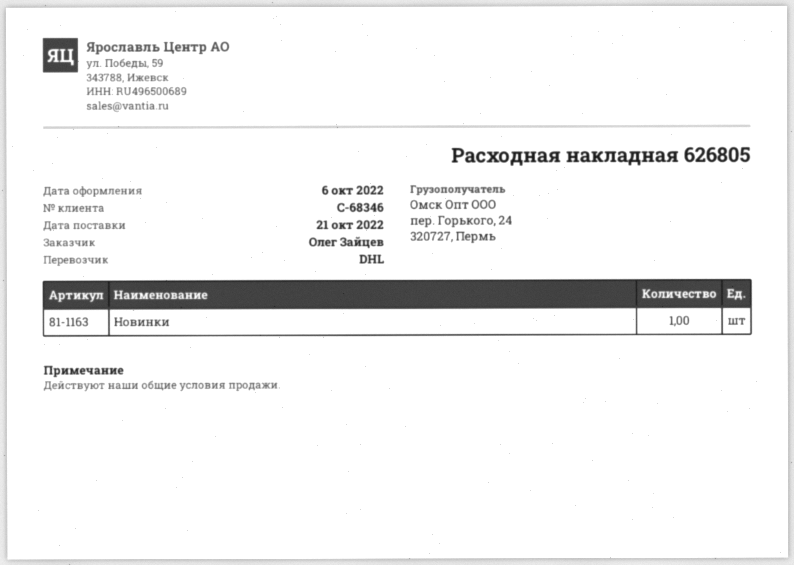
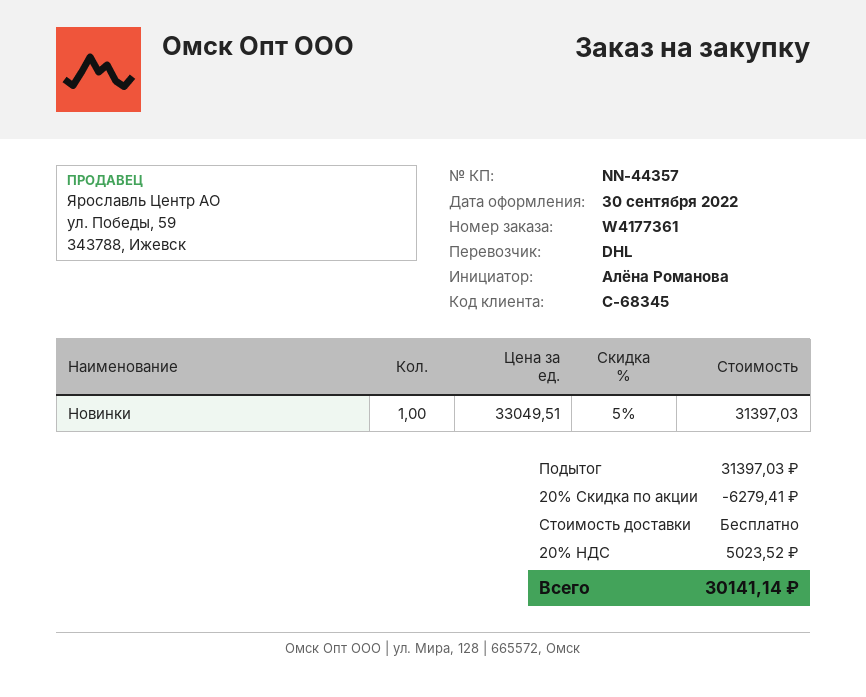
order date: 2022-10-06 -> 2022-09-30
customer number: C-68346 -> C-68345
ordered by: Олег Зайцев -> Алёна Романова

